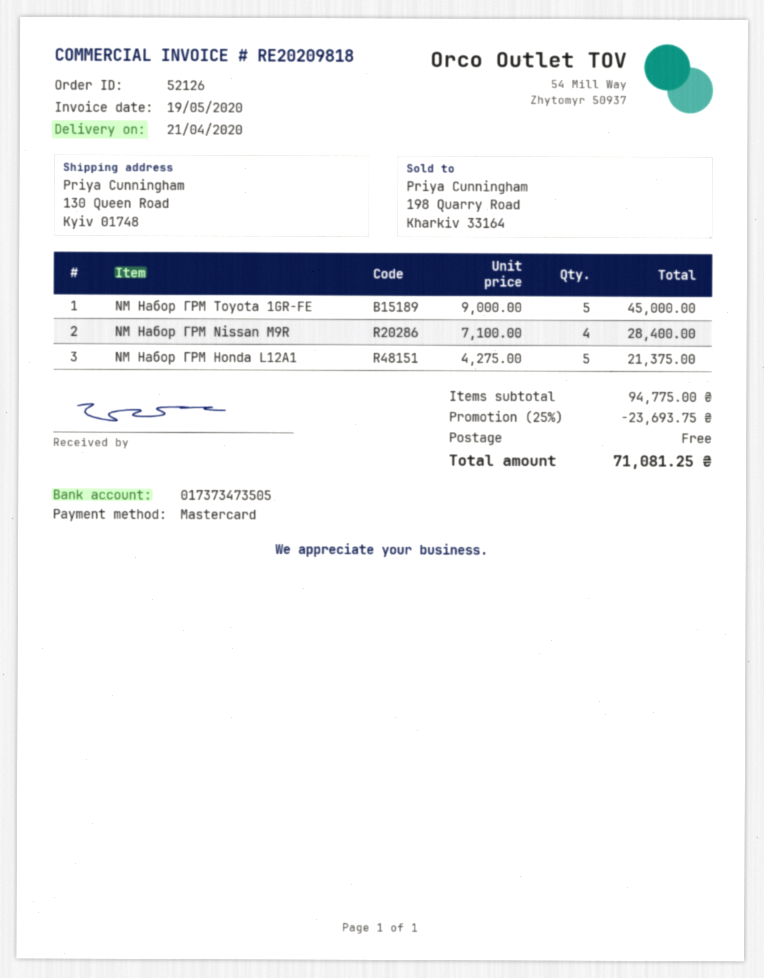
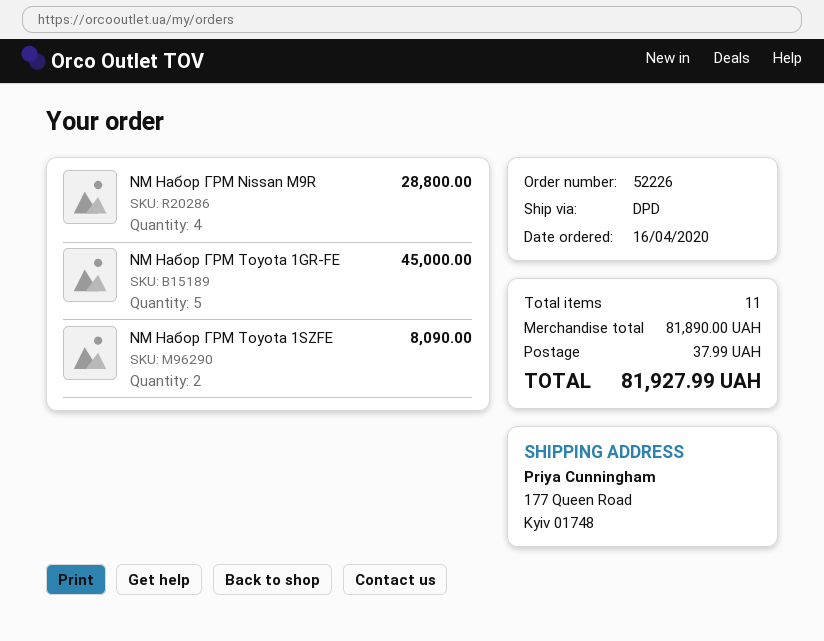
order number: 52126 -> 52226
ship to: 130 Queen Road, Kyiv 01748 -> 177 Queen Road, Kyiv 01748
NM Набор ГРМ Nissan M9R: 4 for 28400.00 -> 4 for 28800.00
NM Набор ГРМ Honda L12A1: 5 for 21375.00 -> none
NM Набор ГРМ Toyota 1SZFE: none -> 2 for 8090.00
subtotal: 94775.00 -> 81890.00
discount: 25% = 23693.75 -> none
shipping: 0.00 -> 37.99
total: 71081.25 -> 81927.99

